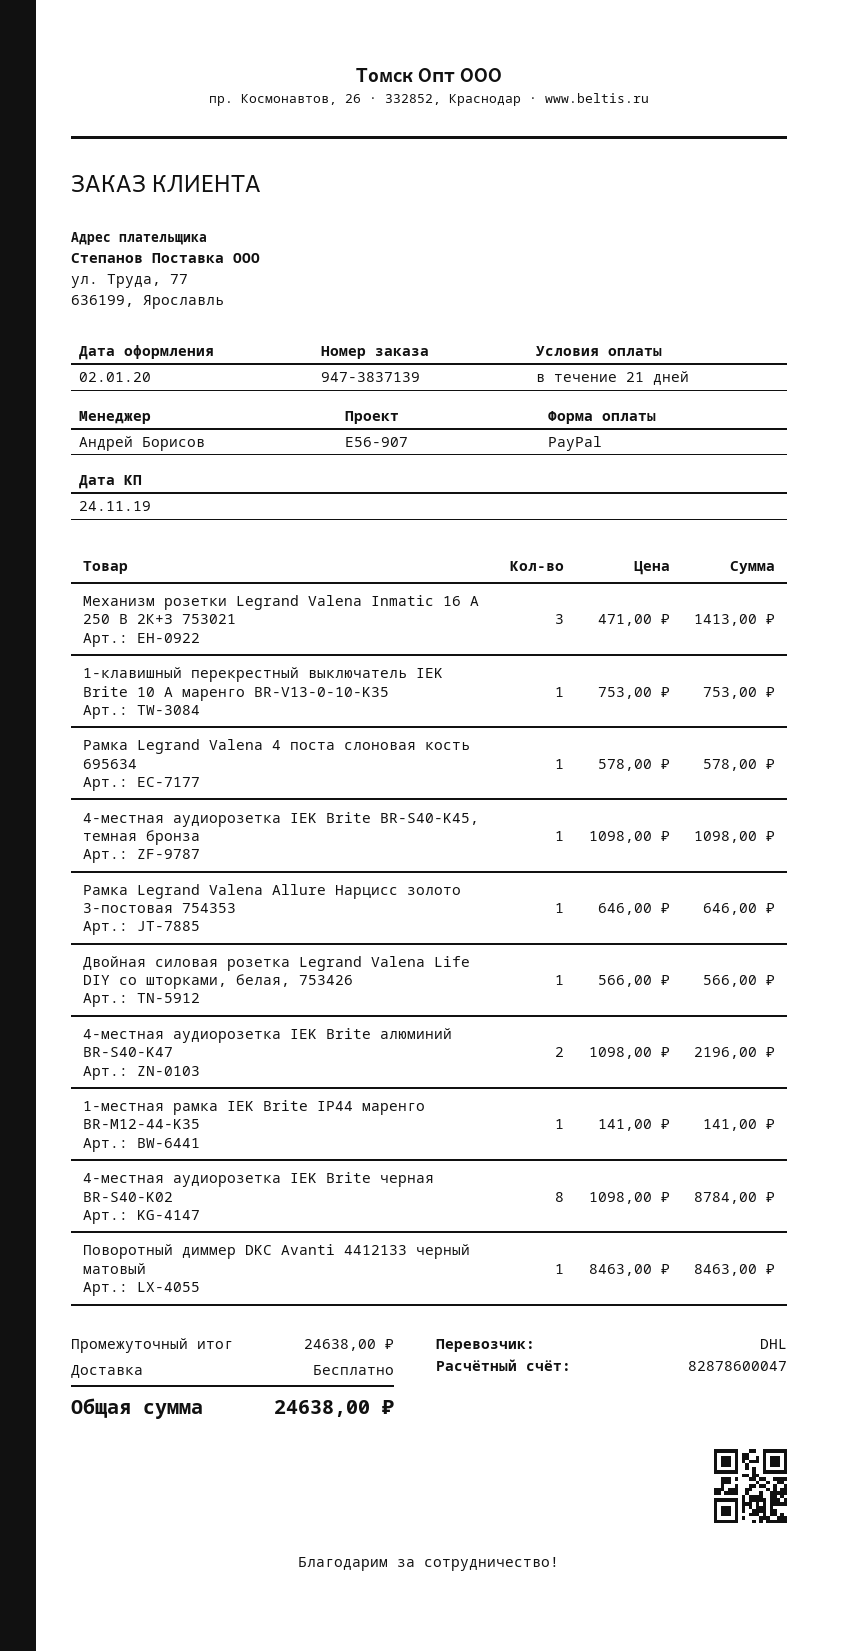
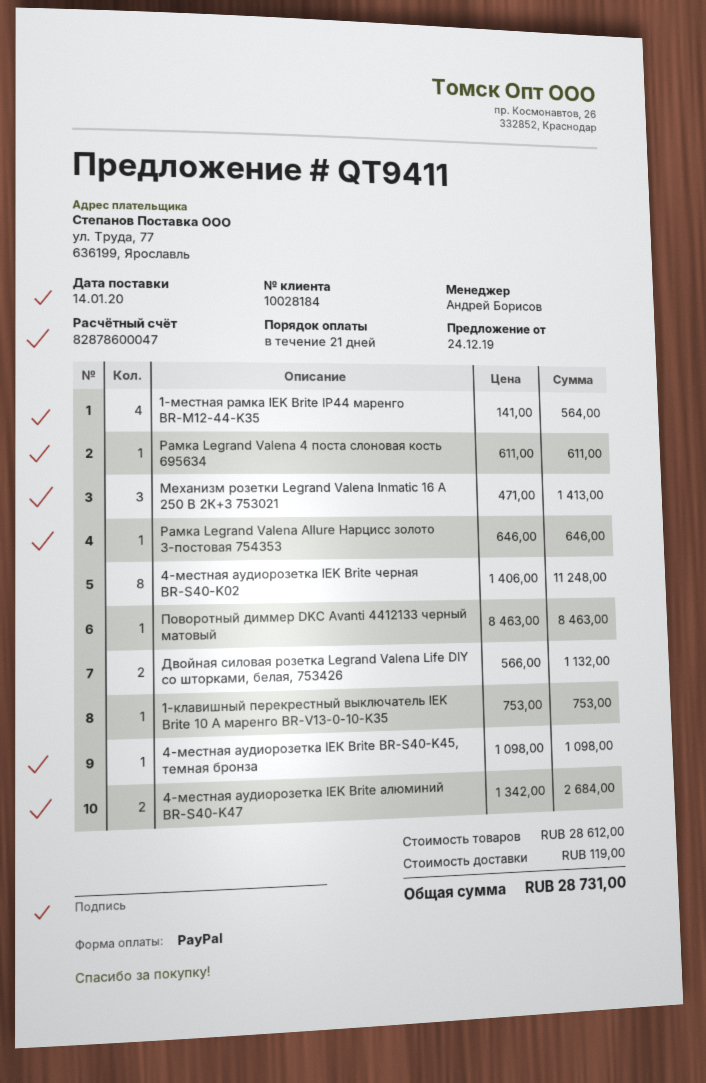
quote date: 2019-11-24 -> 2019-12-24
Рамка Legrand Valena 4 поста слоновая кость 695634: 1 x 578.00 = 578.00 -> 1 x 611.00 = 611.00
Двойная силовая розетка Legrand Valena Life DIY со шторками, белая, 753426: 1 x 566.00 = 566.00 -> 2 x 566.00 = 1132.00
4-местная аудиорозетка IEK Brite алюминий BR-S40-K47: 2 x 1098.00 = 2196.00 -> 2 x 1342.00 = 2684.00
1-местная рамка IEK Brite IP44 маренго BR-M12-44-K35: 1 x 141.00 = 141.00 -> 4 x 141.00 = 564.00
4-местная аудиорозетка IEK Brite черная BR-S40-K02: 8 x 1098.00 = 8784.00 -> 8 x 1406.00 = 11248.00
subtotal: 24638.00 -> 28612.00
shipping: 0.00 -> 119.00
total: 24638.00 -> 28731.00

